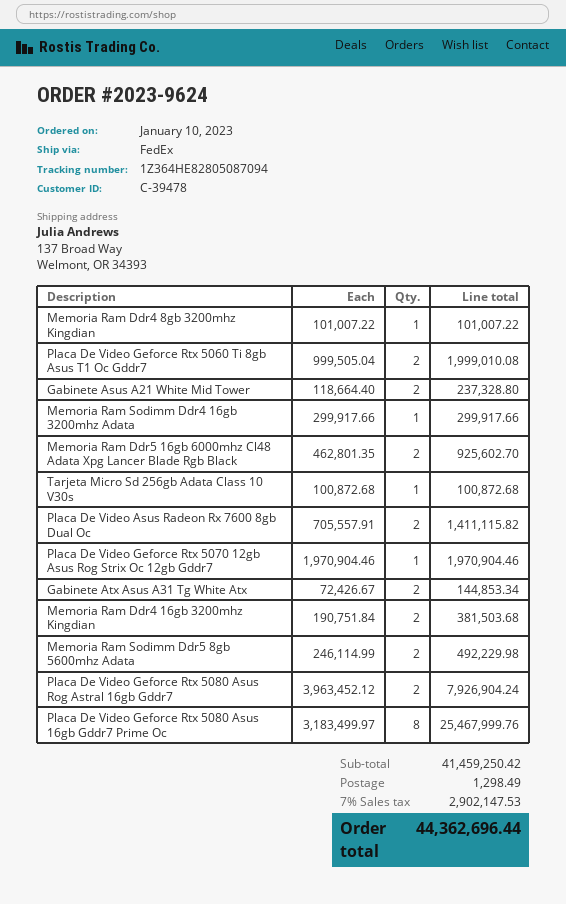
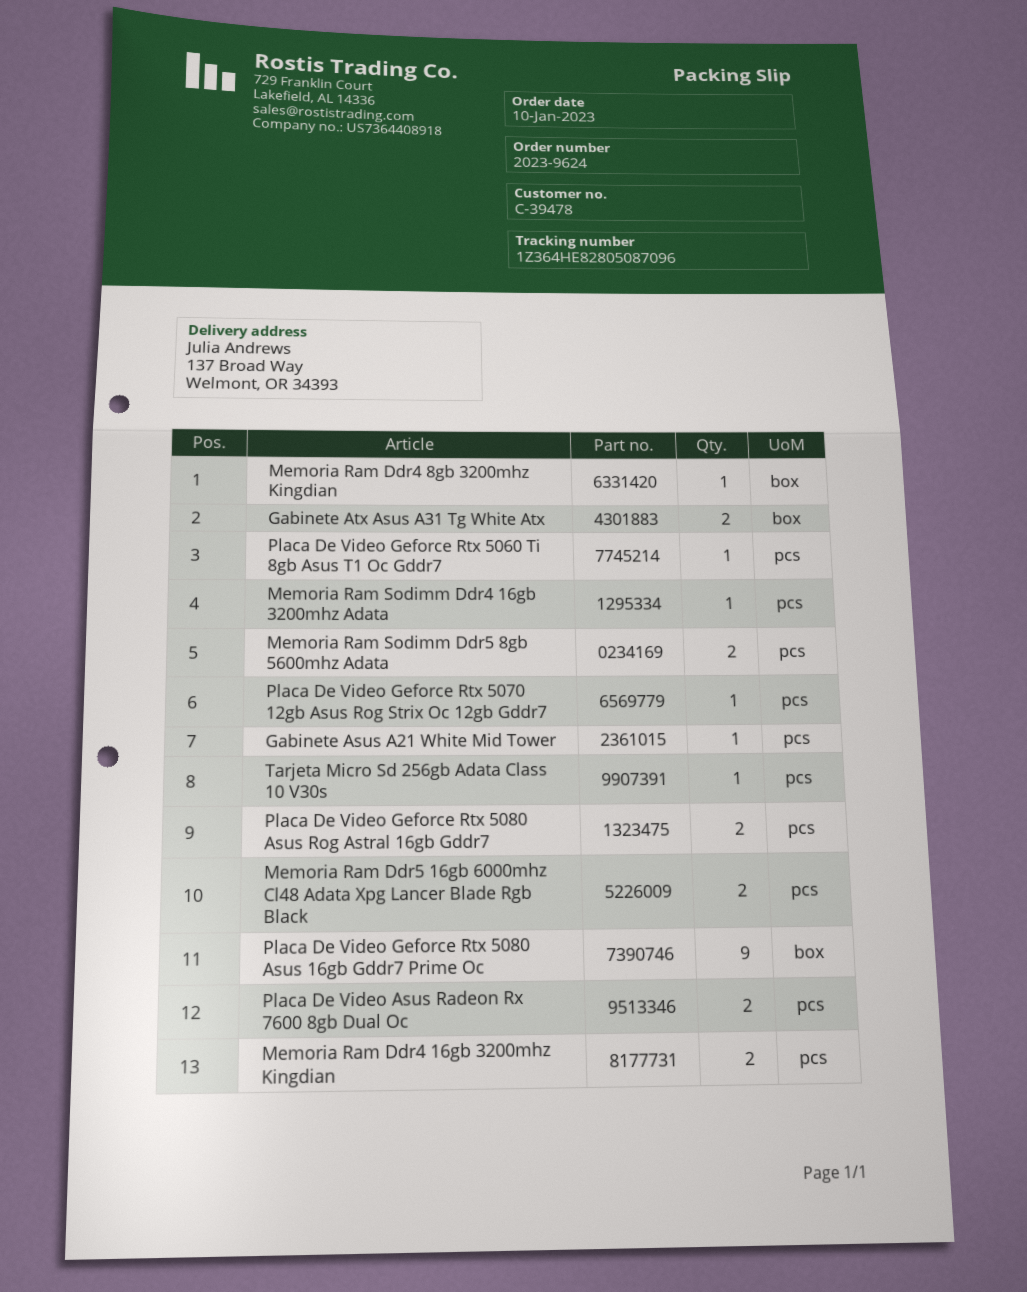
tracking number: 1Z364HE82805087094 -> 1Z364HE82805087096
Placa De Video Geforce Rtx 5060 Ti 8gb Asus T1 Oc Gddr7: 2 -> 1
Gabinete Asus A21 White Mid Tower: 2 -> 1
Placa De Video Geforce Rtx 5080 Asus 16gb Gddr7 Prime Oc: 8 -> 9

